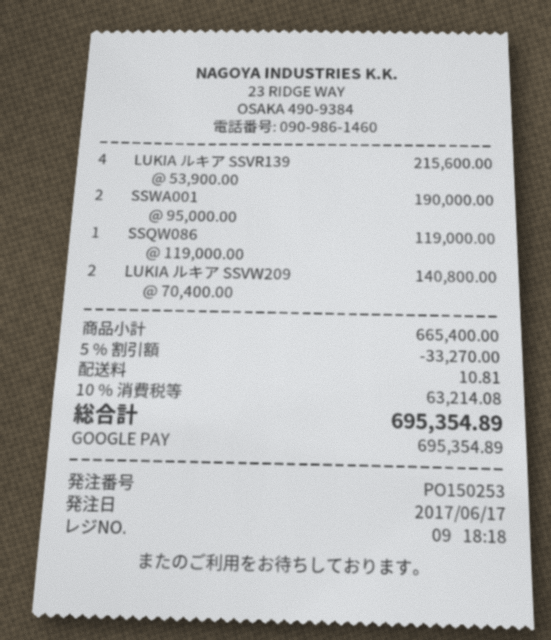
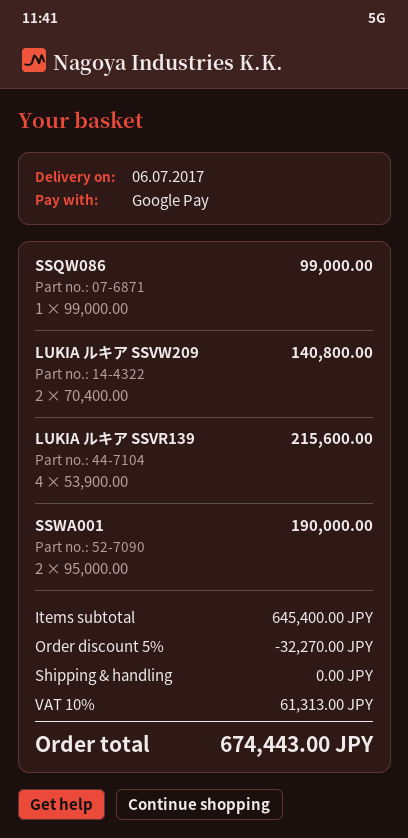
SSQW086: 1 x 119000.00 = 119000.00 -> 1 x 99000.00 = 99000.00
subtotal: 665400.00 -> 645400.00
discount: 5% = 33270.00 -> 5% = 32270.00
shipping: 10.81 -> 0.00
tax: 10% = 63214.08 -> 10% = 61313.00
total: 695354.89 -> 674443.00

